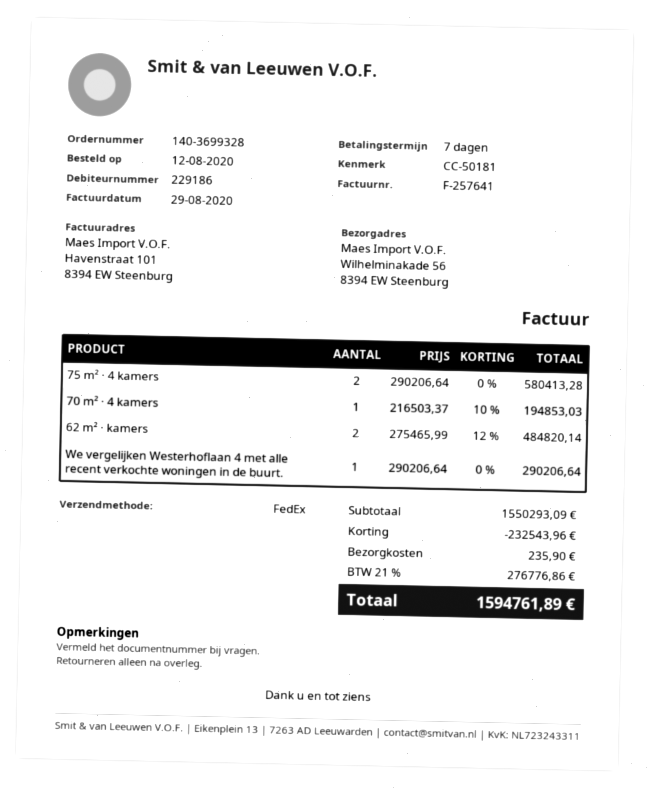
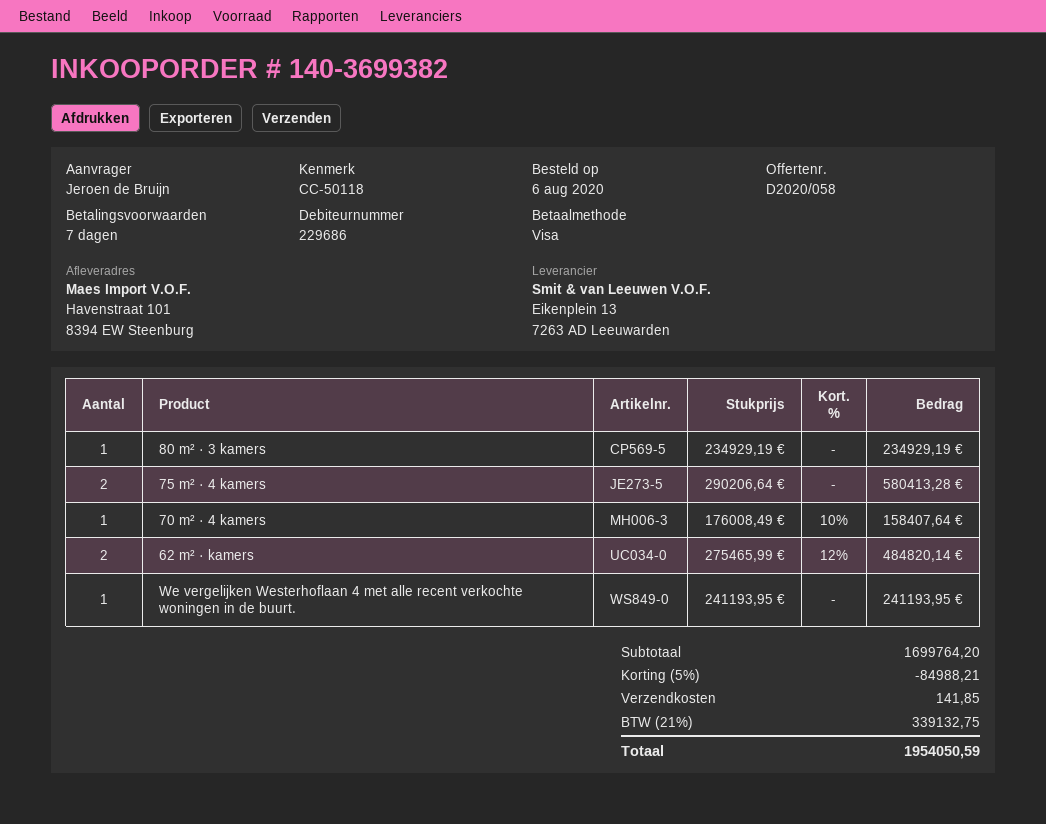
order number: 140-3699328 -> 140-3699382
order date: 2020-08-12 -> 2020-08-06
customer number: 229186 -> 229686
reference: CC-50181 -> CC-50118
ship to: Wilhelminakade 56, 8394 EW Steenburg -> Havenstraat 101, 8394 EW Steenburg
70 m² · 4 kamers: 1 x 216503.37 - 10% = 194853.03 -> 1 x 176008.49 - 10% = 158407.64
We vergelijken Westerhoflaan 4 met alle recent verkochte woningen in de buurt.: 1 x 290206.64 = 290206.64 -> 1 x 241193.95 = 241193.95
80 m² · 3 kamers: none -> 1 x 234929.19 = 234929.19
subtotal: 1550293.09 -> 1699764.20
discount: 232543.96 -> 84988.21
shipping: 235.90 -> 141.85
tax: 21% = 276776.86 -> 21% = 339132.75
total: 1594761.89 -> 1954050.59

